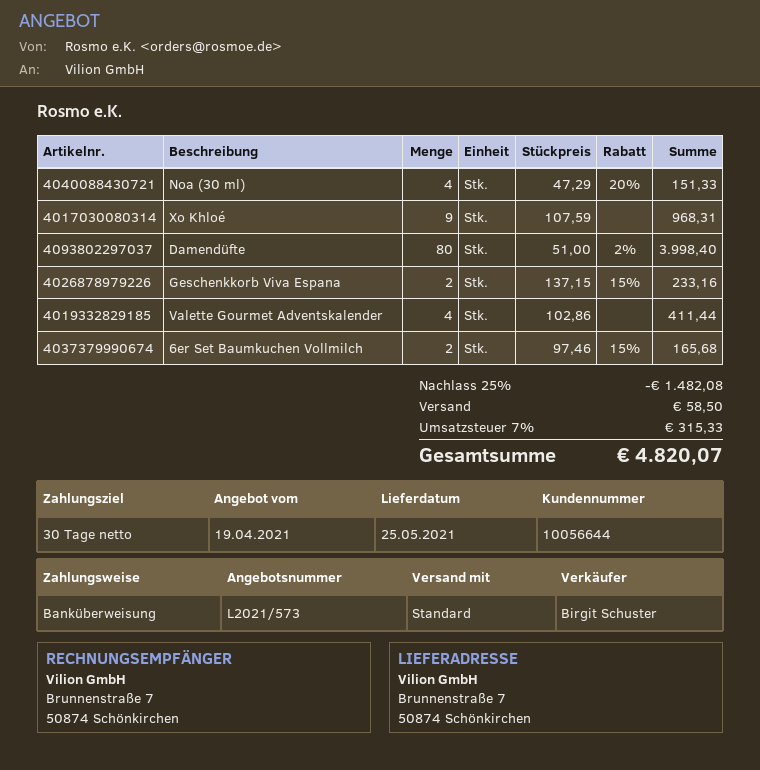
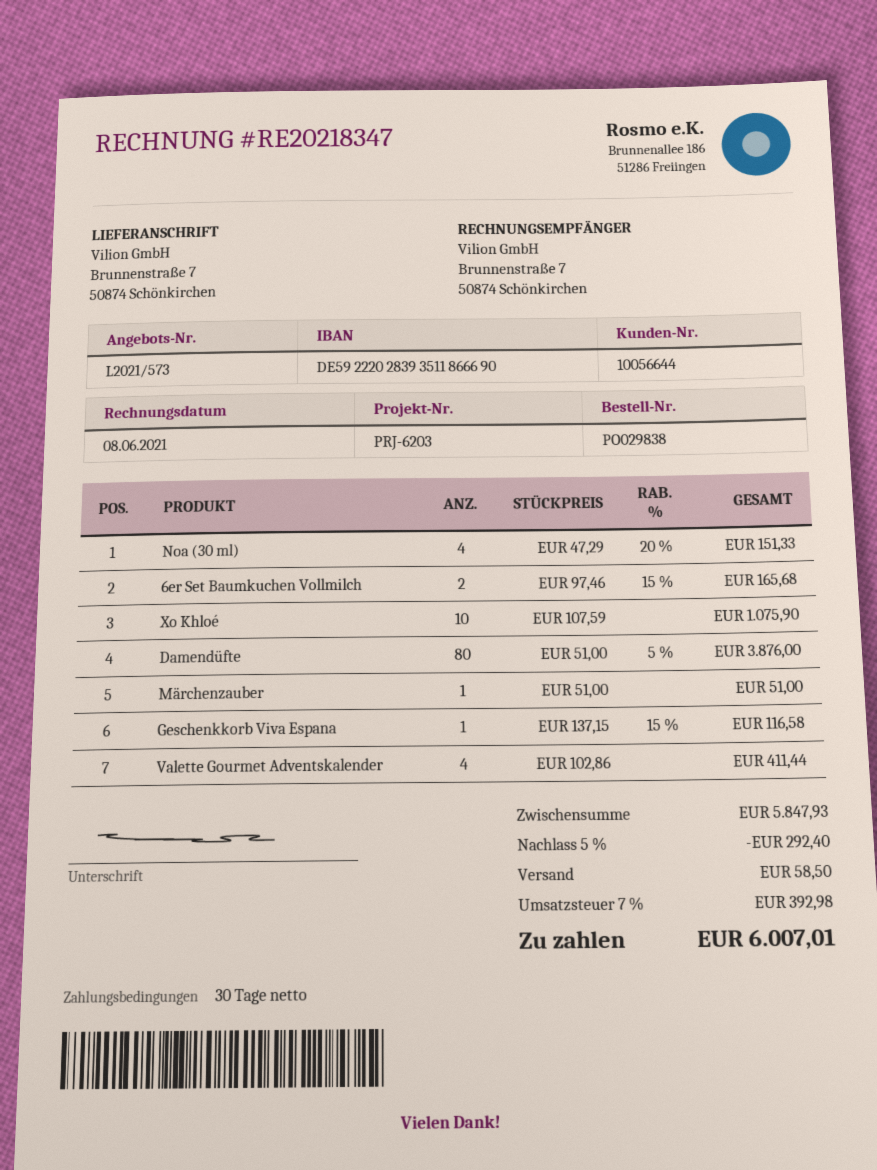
Xo Khloé: 9 x 107.59 = 968.31 -> 10 x 107.59 = 1075.90
Damendüfte: 80 x 51.00 - 2% = 3998.40 -> 80 x 51.00 - 5% = 3876.00
Geschenkkorb Viva Espana: 2 x 137.15 - 15% = 233.16 -> 1 x 137.15 - 15% = 116.58
Märchenzauber: none -> 1 x 51.00 = 51.00
discount: 25% = 1482.08 -> 5% = 292.40
tax: 7% = 315.33 -> 7% = 392.98
total: 4820.07 -> 6007.01

